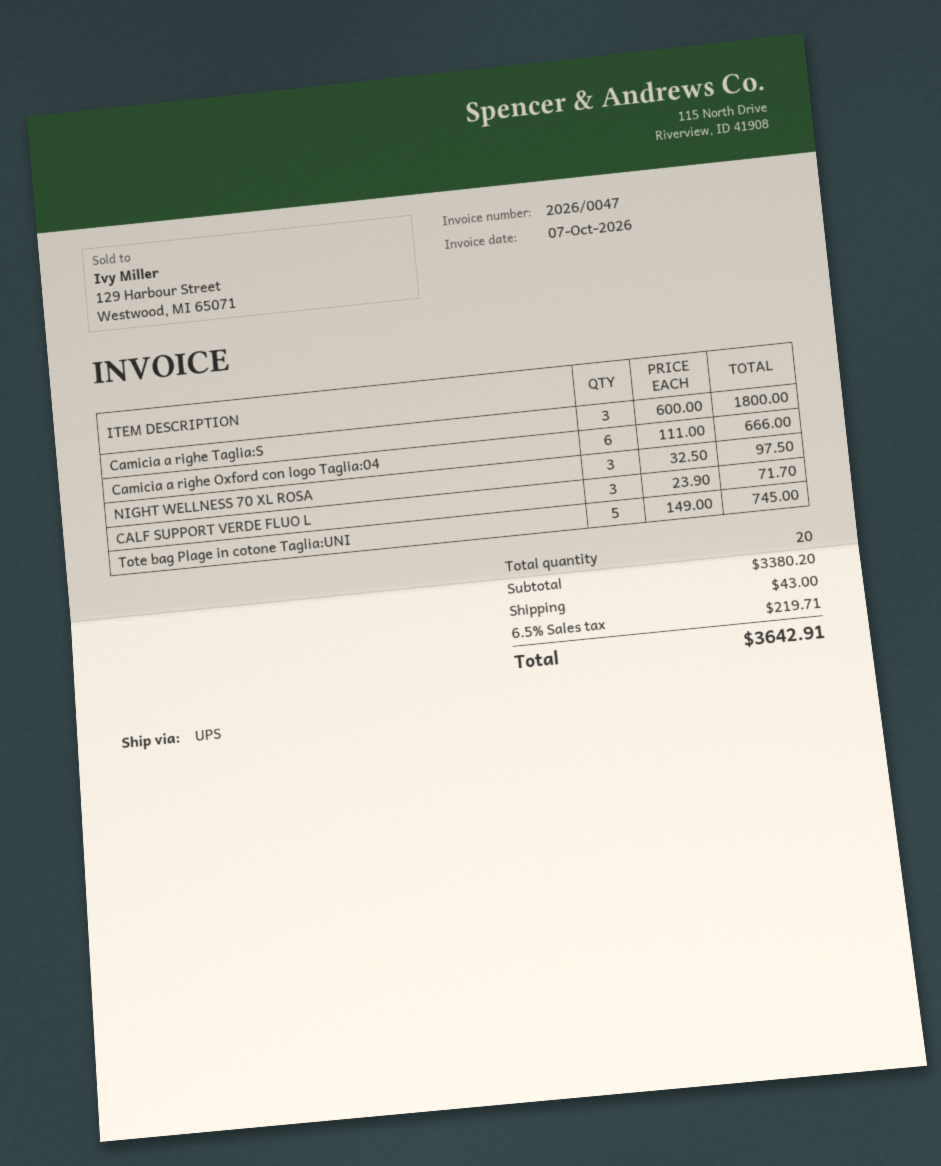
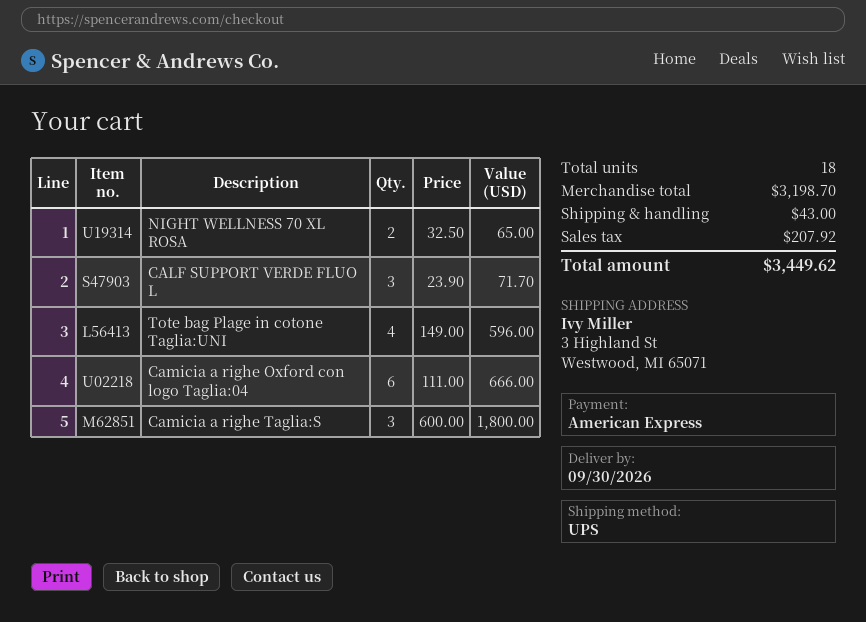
NIGHT WELLNESS 70 XL ROSA: 3 x 32.50 = 97.50 -> 2 x 32.50 = 65.00
Tote bag Plage in cotone Taglia:UNI: 5 x 149.00 = 745.00 -> 4 x 149.00 = 596.00
total quantity: 20 -> 18
subtotal: 3380.20 -> 3198.70
tax: 219.71 -> 207.92
total: 3642.91 -> 3449.62

